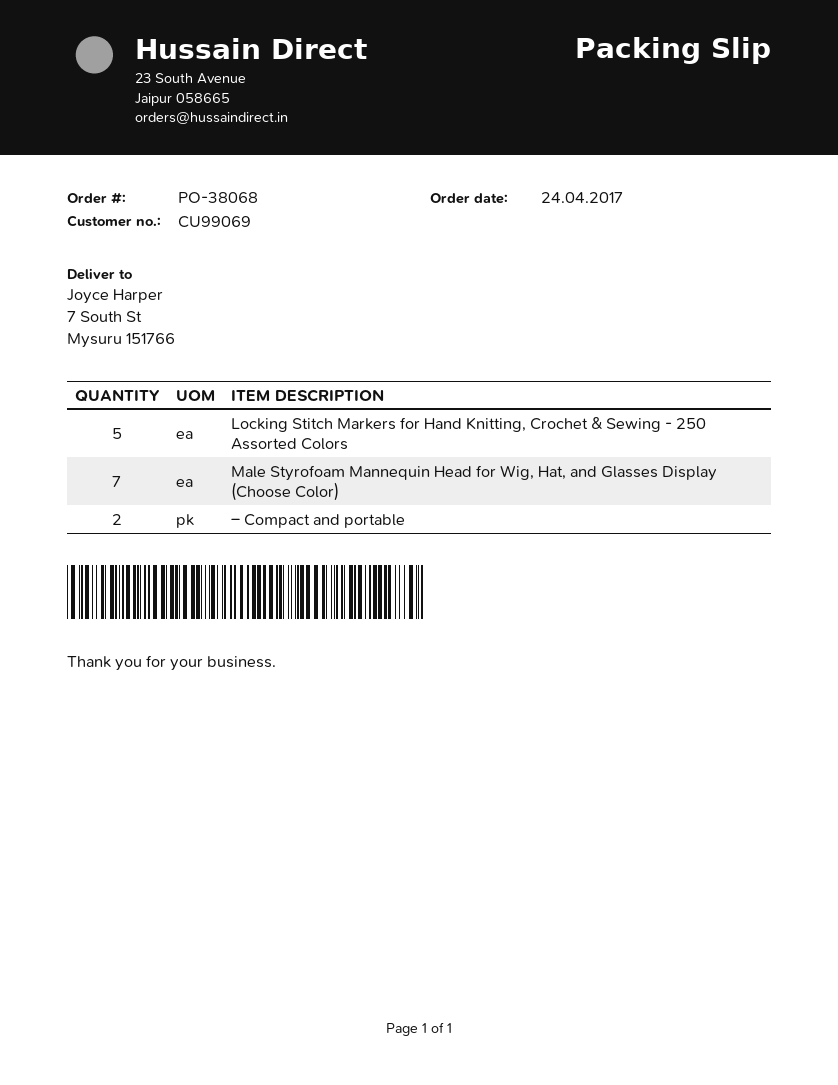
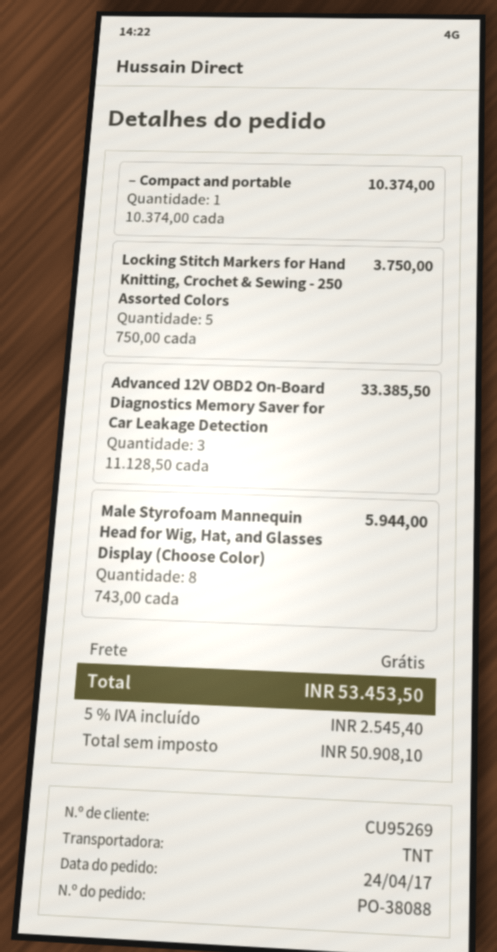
order number: PO-38068 -> PO-38088
customer number: CU99069 -> CU95269
Male Styrofoam Mannequin Head for Wig, Hat, and Glasses Display (Choose Color): 7 -> 8
– Compact and portable: 2 -> 1
Advanced 12V OBD2 On-Board Diagnostics Memory Saver for Car Leakage Detection: none -> 3

